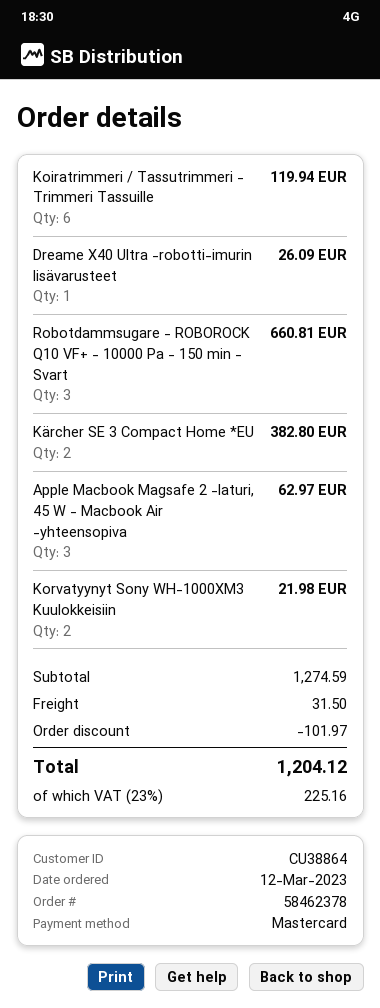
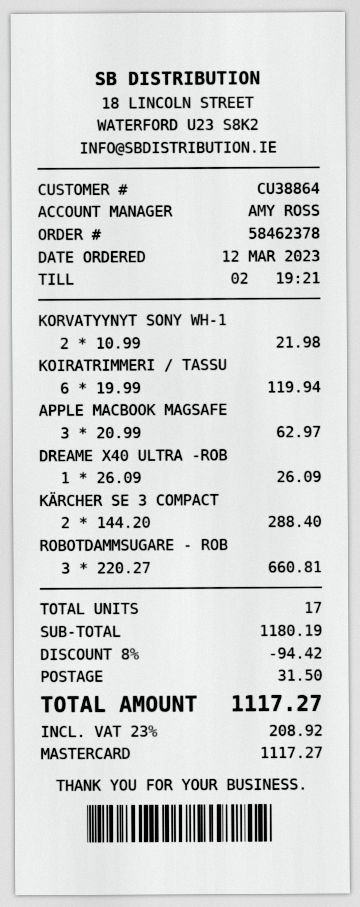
Kärcher SE 3 Compact Home *EU: 2 for 382.80 -> 2 for 288.40
subtotal: 1274.59 -> 1180.19
discount: 101.97 -> 94.42
tax: 23% = 225.16 -> 23% = 208.92
total: 1204.12 -> 1117.27

